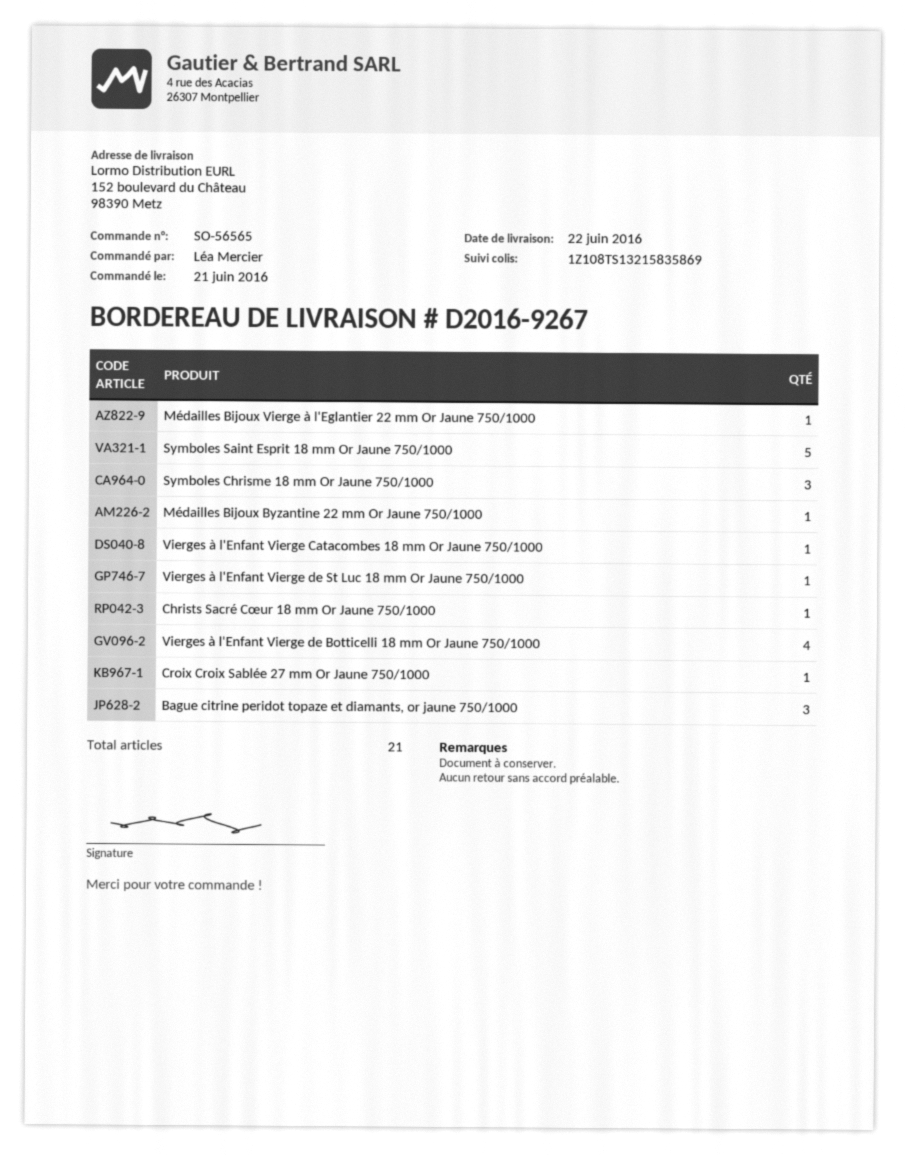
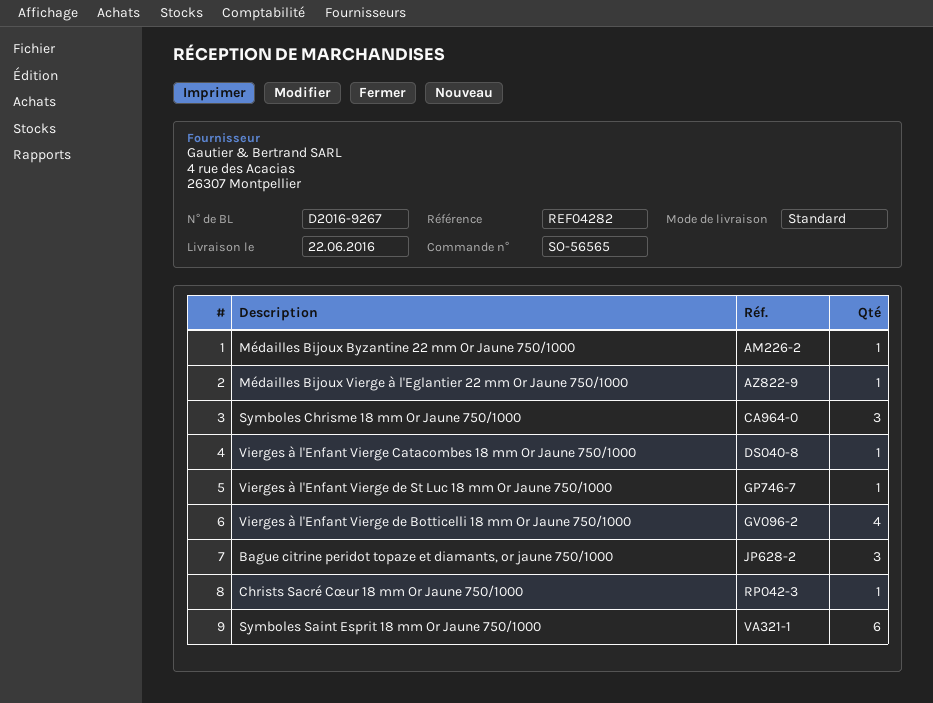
Symboles Saint Esprit 18 mm Or Jaune 750/1000: 5 -> 6
Croix Croix Sablée 27 mm Or Jaune 750/1000: 1 -> none

